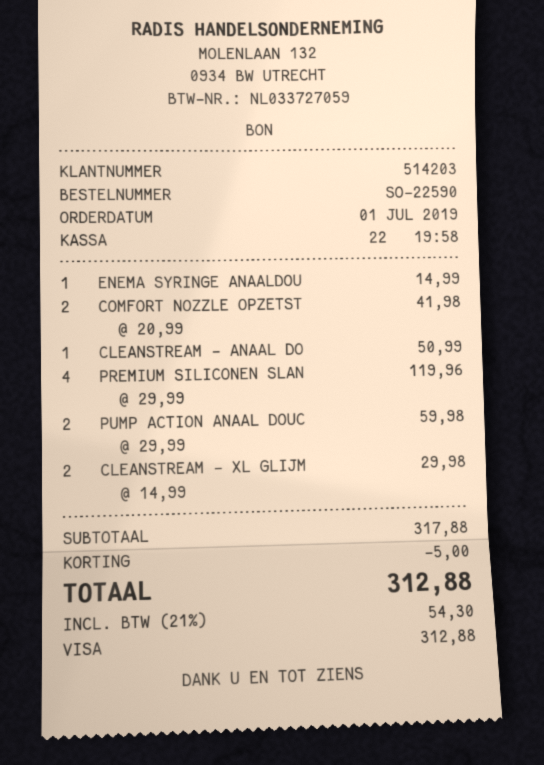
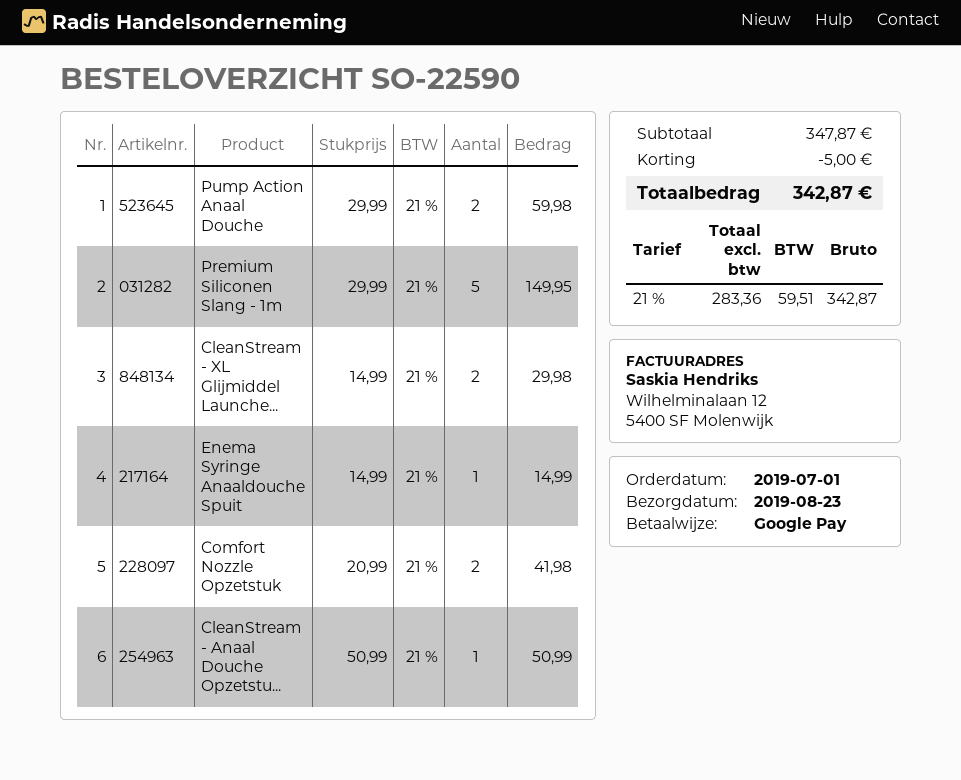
payment method: Visa -> Google Pay
PREMIUM SILICONEN SLAN: 4 x 29.99 = 119.96 -> 5 x 29.99 = 149.95
subtotal: 317.88 -> 347.87
tax: 21% = 54.30 -> 21% = 59.51
total: 312.88 -> 342.87

